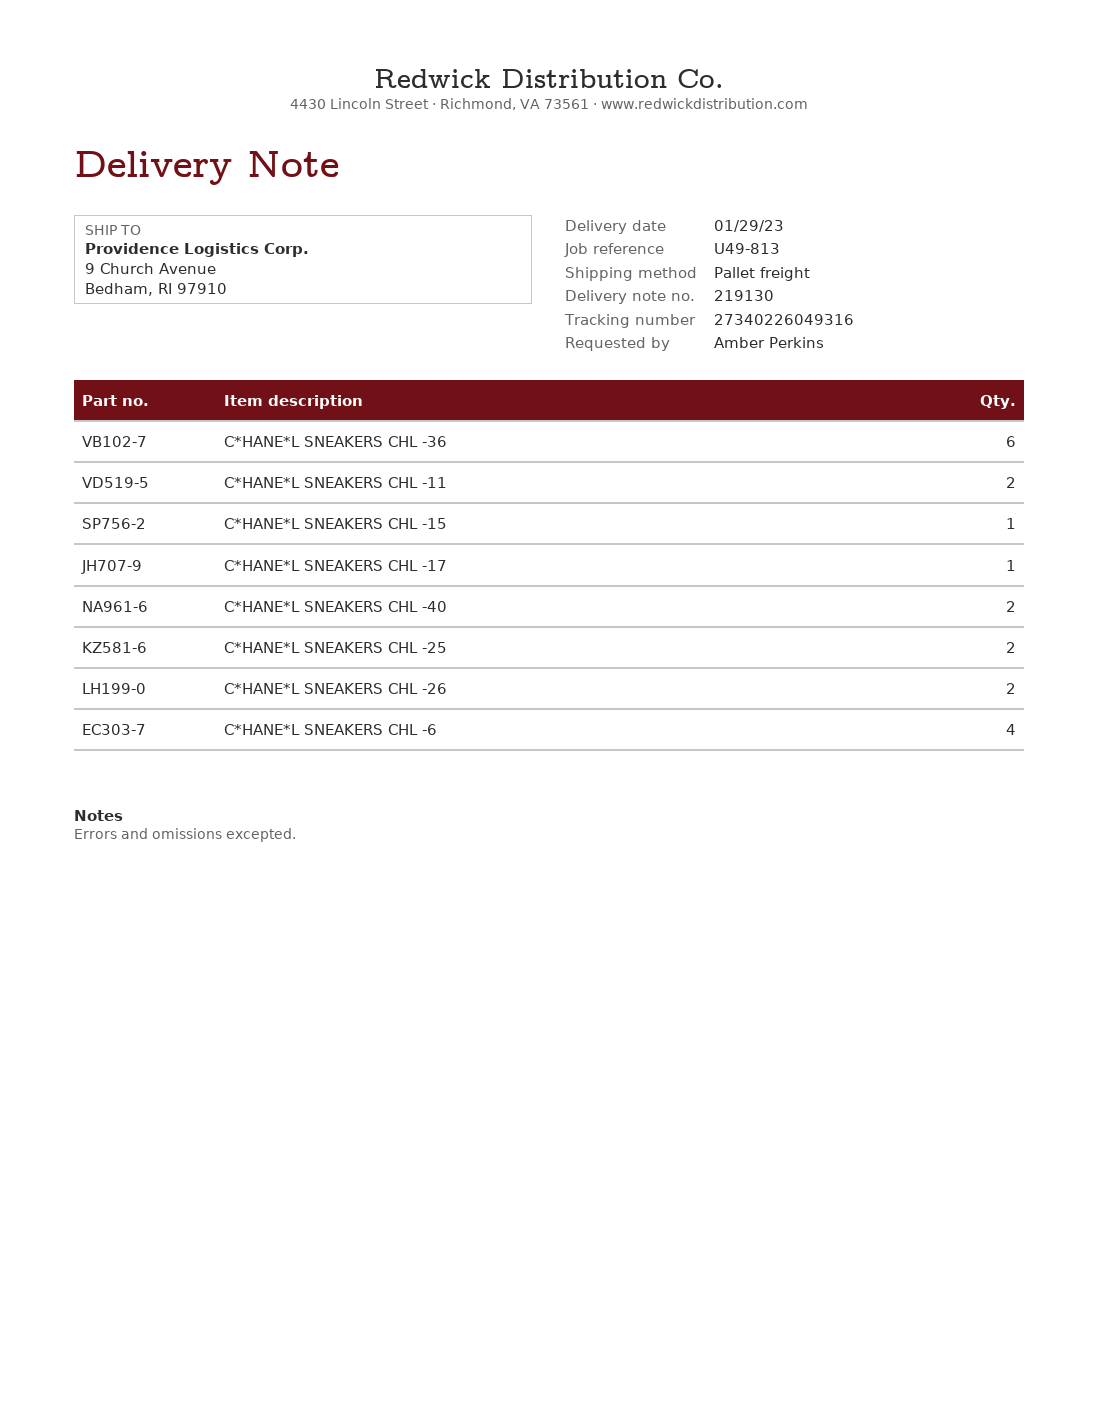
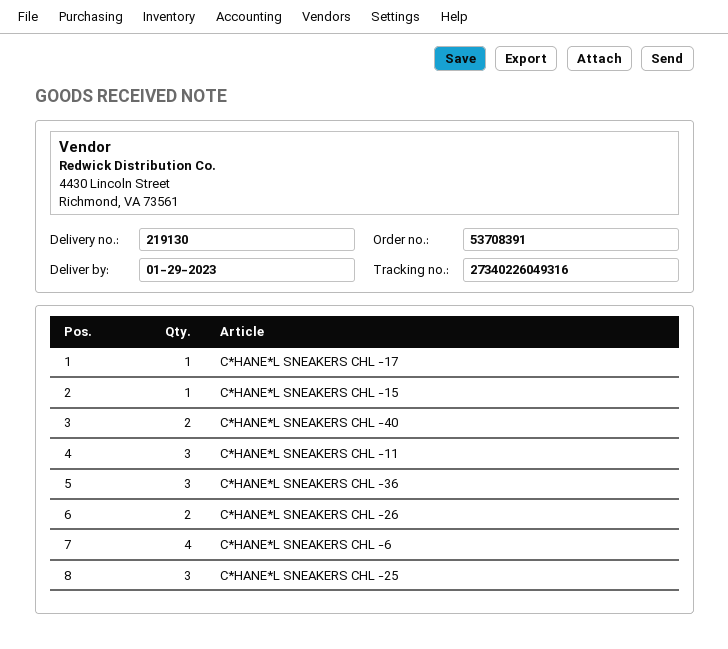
C*HANE*L SNEAKERS CHL -36: 6 -> 3
C*HANE*L SNEAKERS CHL -11: 2 -> 3
C*HANE*L SNEAKERS CHL -25: 2 -> 3

